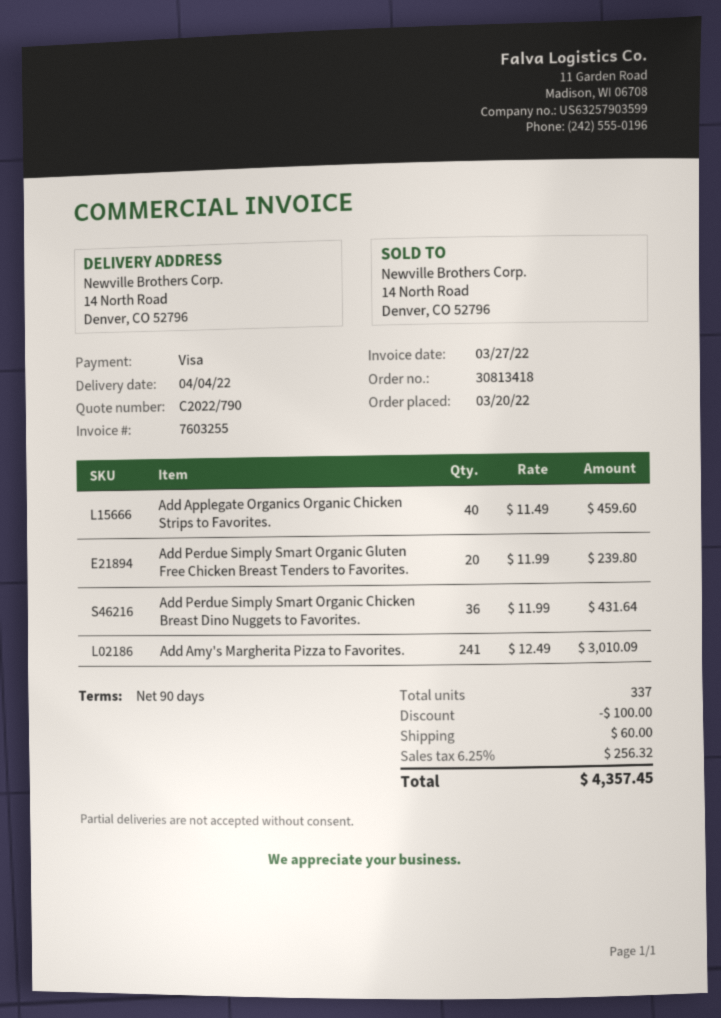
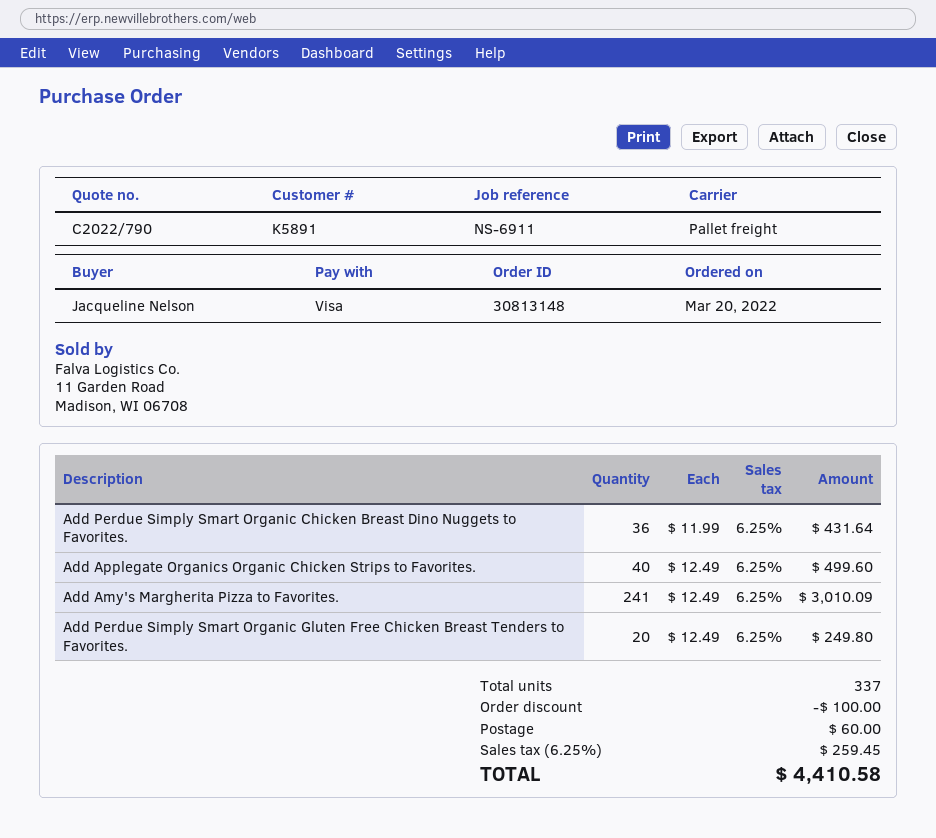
order number: 30813418 -> 30813148
Add Applegate Organics Organic Chicken Strips to Favorites.: 40 x 11.49 = 459.60 -> 40 x 12.49 = 499.60
Add Perdue Simply Smart Organic Gluten Free Chicken Breast Tenders to Favorites.: 20 x 11.99 = 239.80 -> 20 x 12.49 = 249.80
tax: 6.25% = 256.32 -> 6.25% = 259.45
total: 4357.45 -> 4410.58

